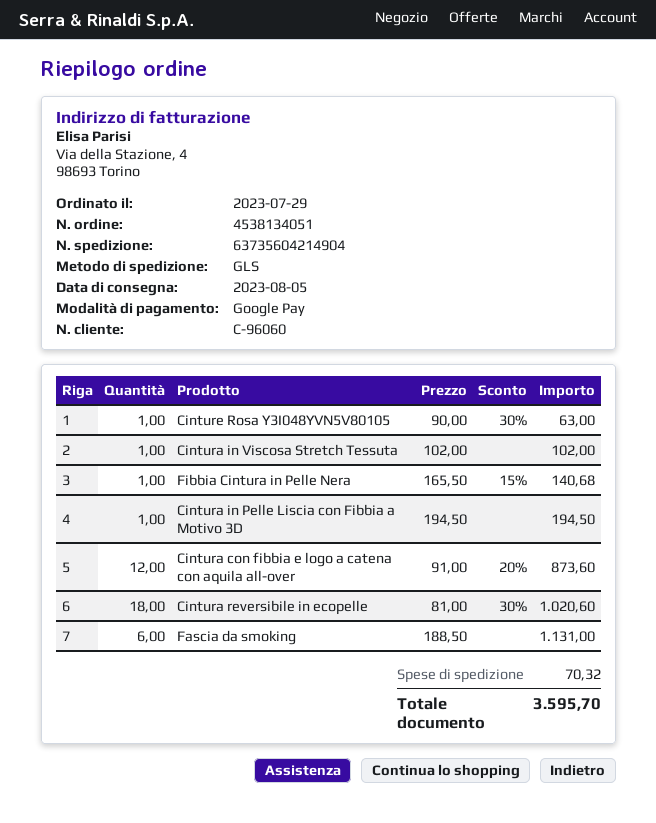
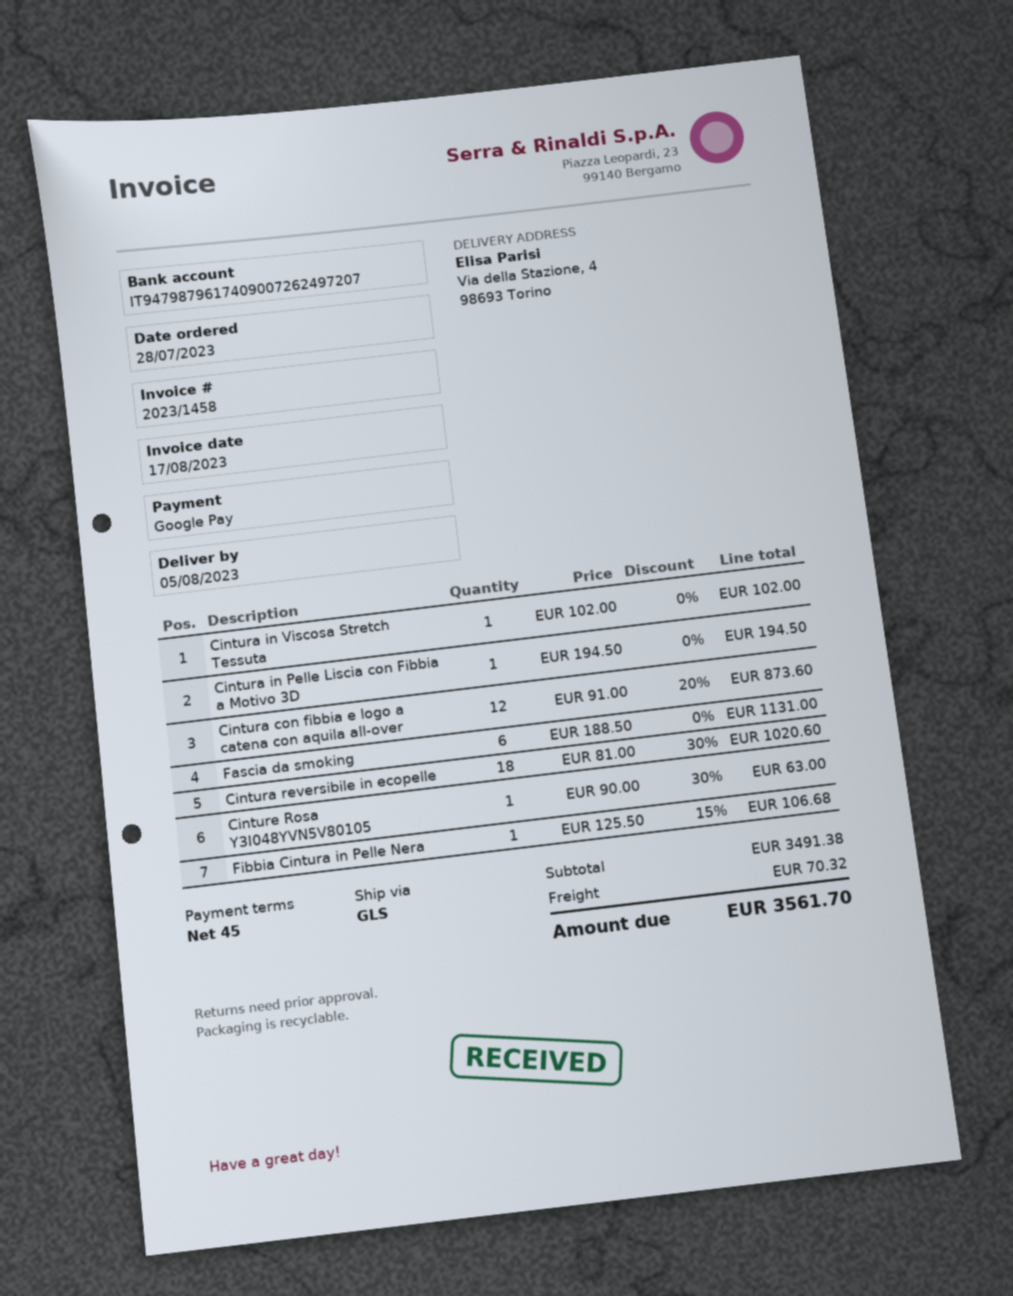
order date: 2023-07-29 -> 2023-07-28
Fibbia Cintura in Pelle Nera: 1 x 165.50 - 15% = 140.68 -> 1 x 125.50 - 15% = 106.68
total: 3595.70 -> 3561.70

